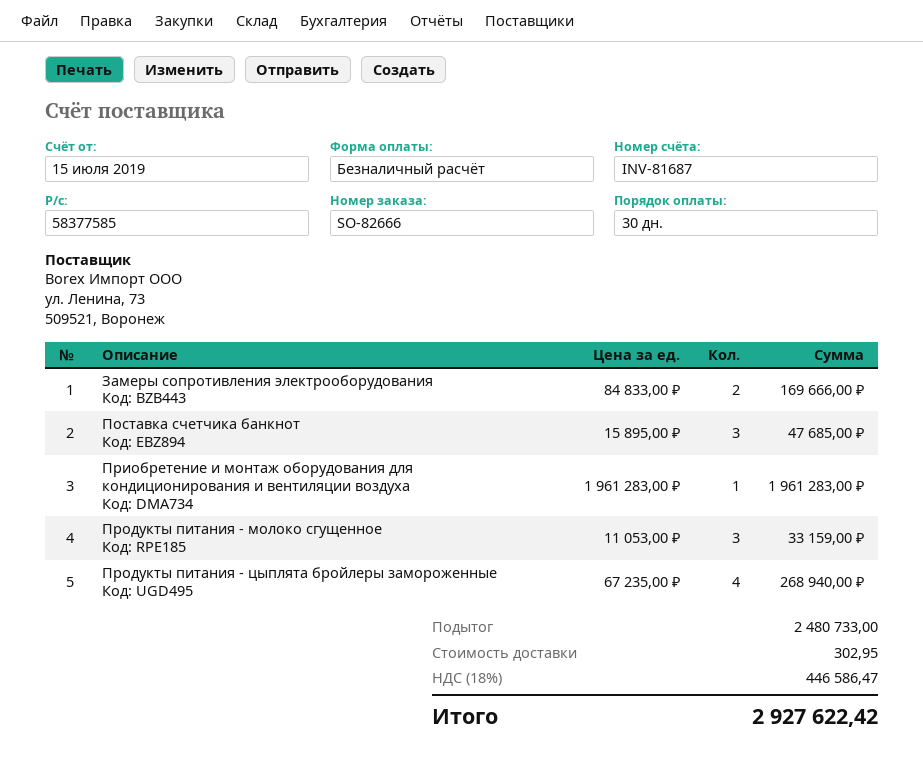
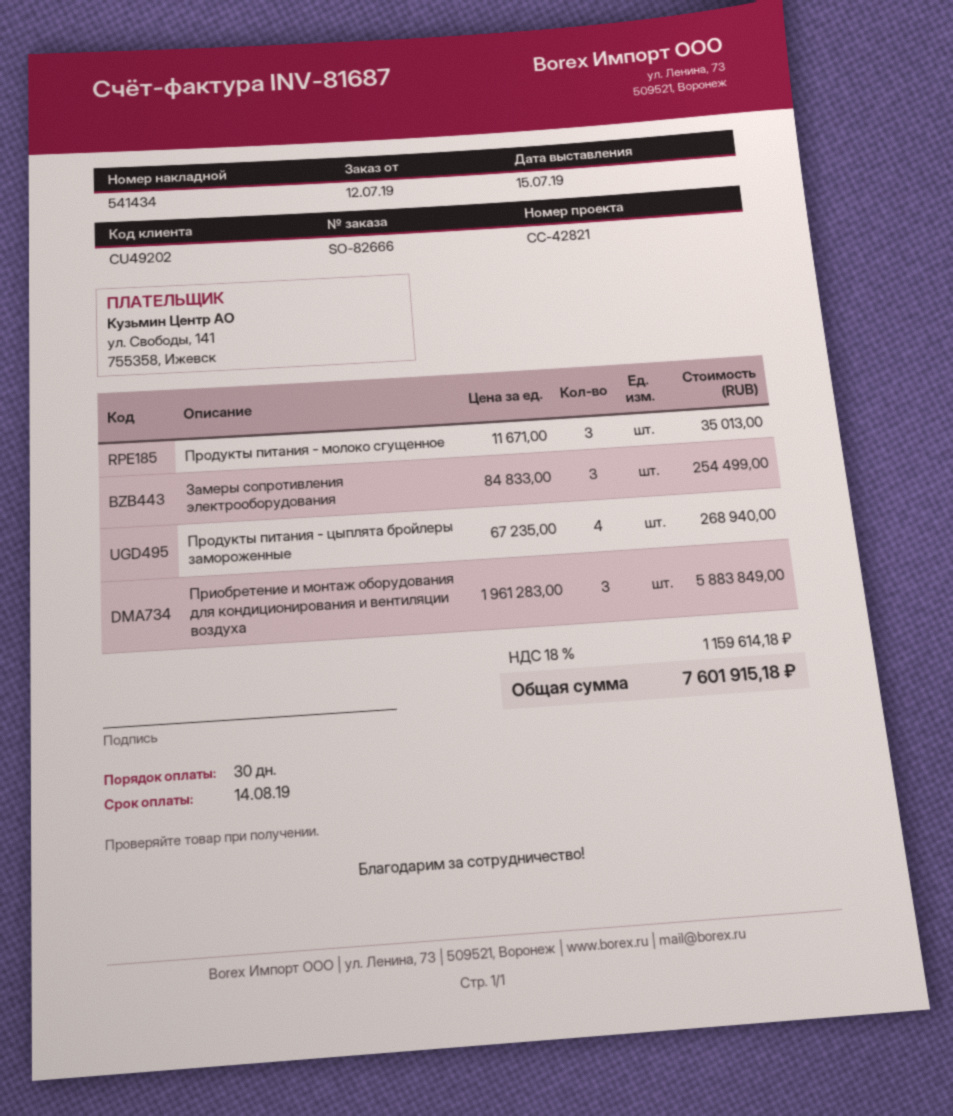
Замеры сопротивления электрооборудования: 2 x 84833.00 = 169666.00 -> 3 x 84833.00 = 254499.00
Поставка счетчика банкнот: 3 x 15895.00 = 47685.00 -> none
Приобретение и монтаж оборудования для кондиционирования и вентиляции воздуха: 1 x 1961283.00 = 1961283.00 -> 3 x 1961283.00 = 5883849.00
Продукты питания - молоко сгущенное: 3 x 11053.00 = 33159.00 -> 3 x 11671.00 = 35013.00
shipping: 302.95 -> none
tax: 18% = 446586.47 -> 18% = 1159614.18
total: 2927622.42 -> 7601915.18

